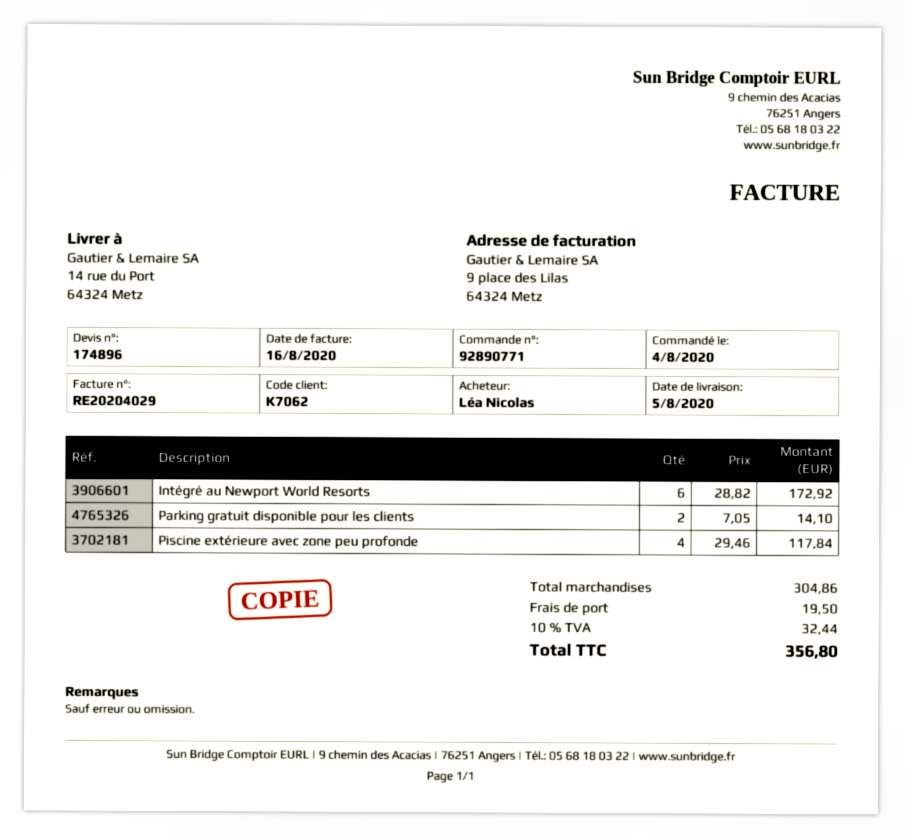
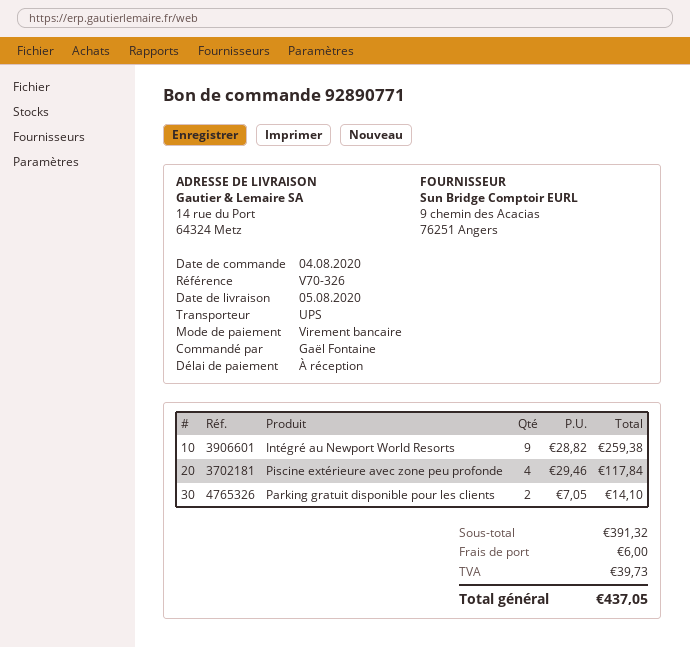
ordered by: Léa Nicolas -> Gaël Fontaine
Intégré au Newport World Resorts: 6 x 28.82 = 172.92 -> 9 x 28.82 = 259.38
subtotal: 304.86 -> 391.32
shipping: 19.50 -> 6.00
tax: 32.44 -> 39.73
total: 356.80 -> 437.05

